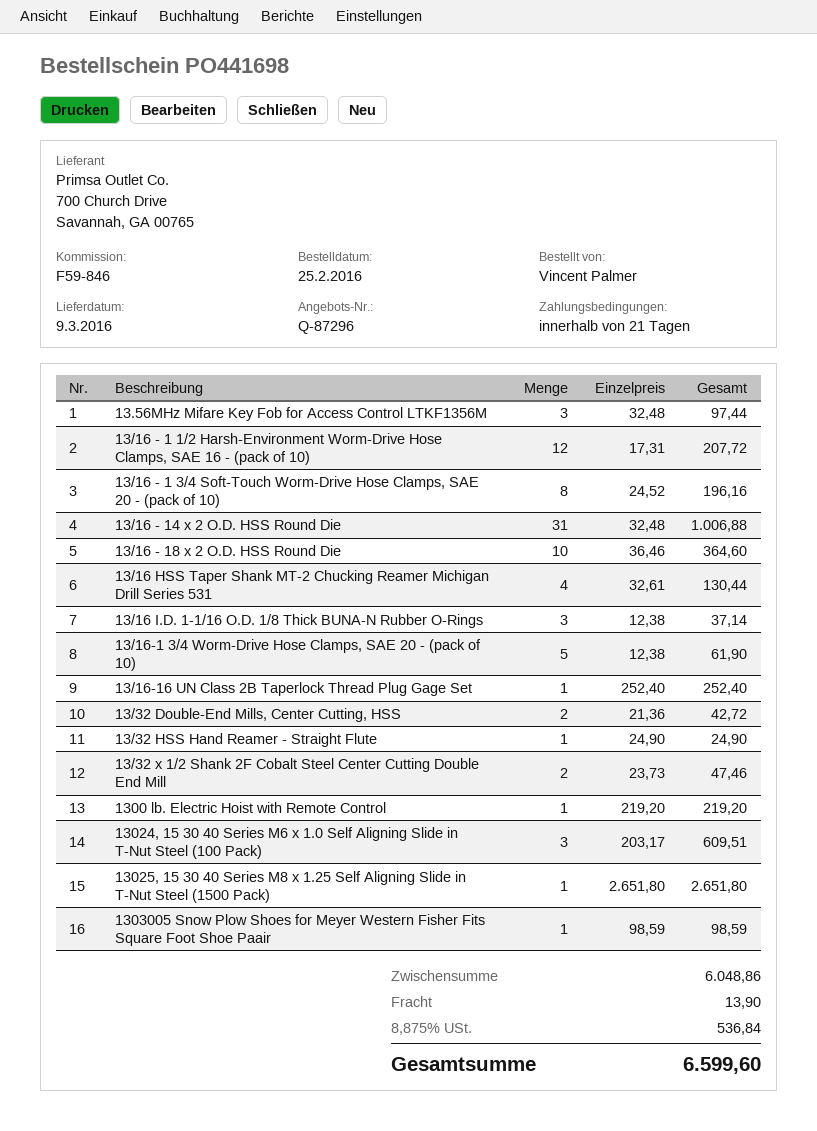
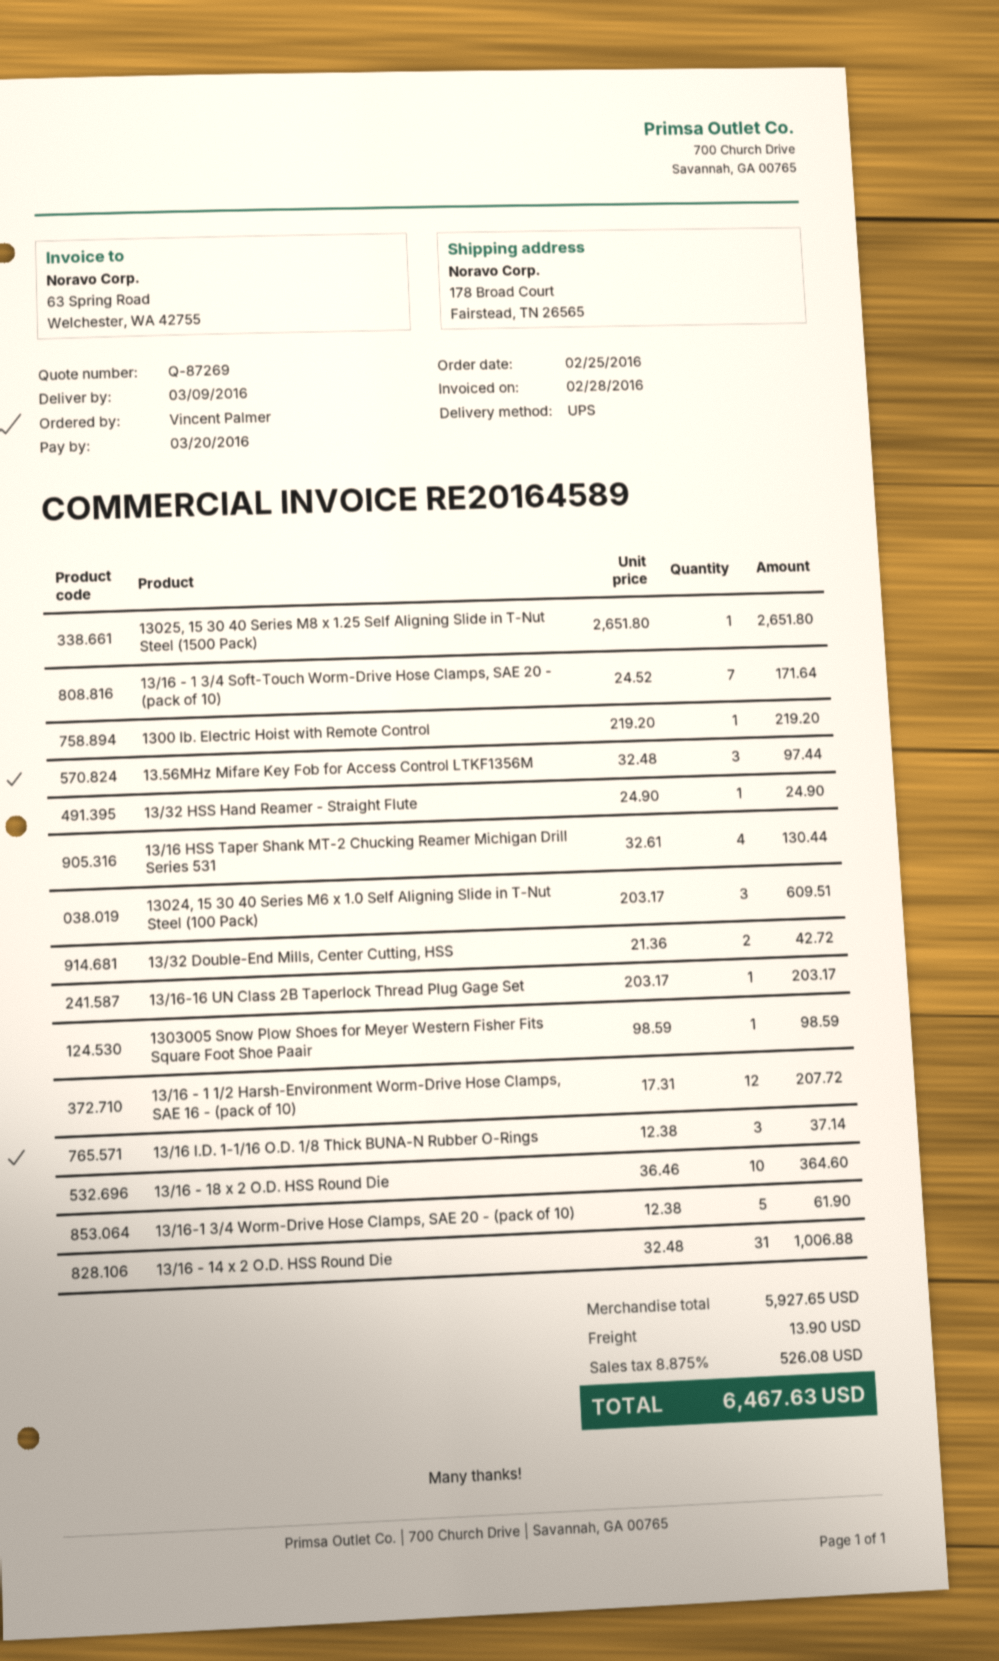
quote number: Q-87296 -> Q-87269
13/16 - 1 3/4 Soft-Touch Worm-Drive Hose Clamps, SAE 20 - (pack of 10): 8 x 24.52 = 196.16 -> 7 x 24.52 = 171.64
13/16-16 UN Class 2B Taperlock Thread Plug Gage Set: 1 x 252.40 = 252.40 -> 1 x 203.17 = 203.17
13/32 x 1/2 Shank 2F Cobalt Steel Center Cutting Double End Mill: 2 x 23.73 = 47.46 -> none
subtotal: 6048.86 -> 5927.65
tax: 8.875% = 536.84 -> 8.875% = 526.08
total: 6599.60 -> 6467.63

